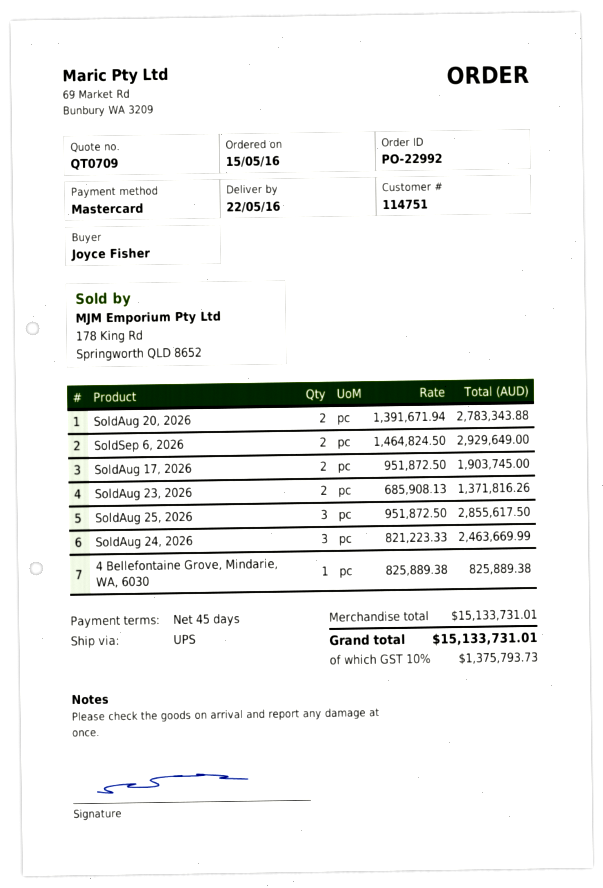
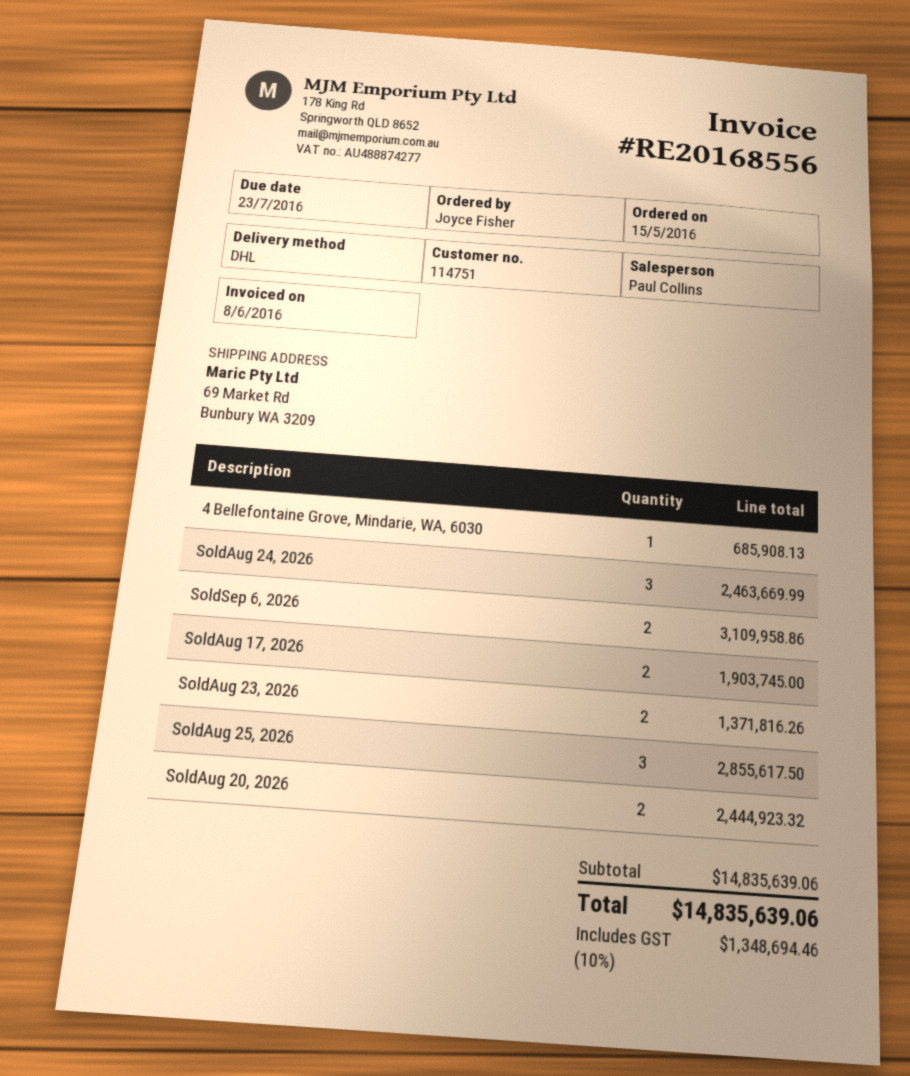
shipping method: UPS -> DHL
SoldAug 20, 2026: 2 for 2783343.88 -> 2 for 2444923.32
SoldSep 6, 2026: 2 for 2929649.00 -> 2 for 3109958.86
4 Bellefontaine Grove, Mindarie, WA, 6030: 1 for 825889.38 -> 1 for 685908.13
subtotal: 15133731.01 -> 14835639.06
tax: 10% = 1375793.73 -> 10% = 1348694.46
total: 15133731.01 -> 14835639.06

